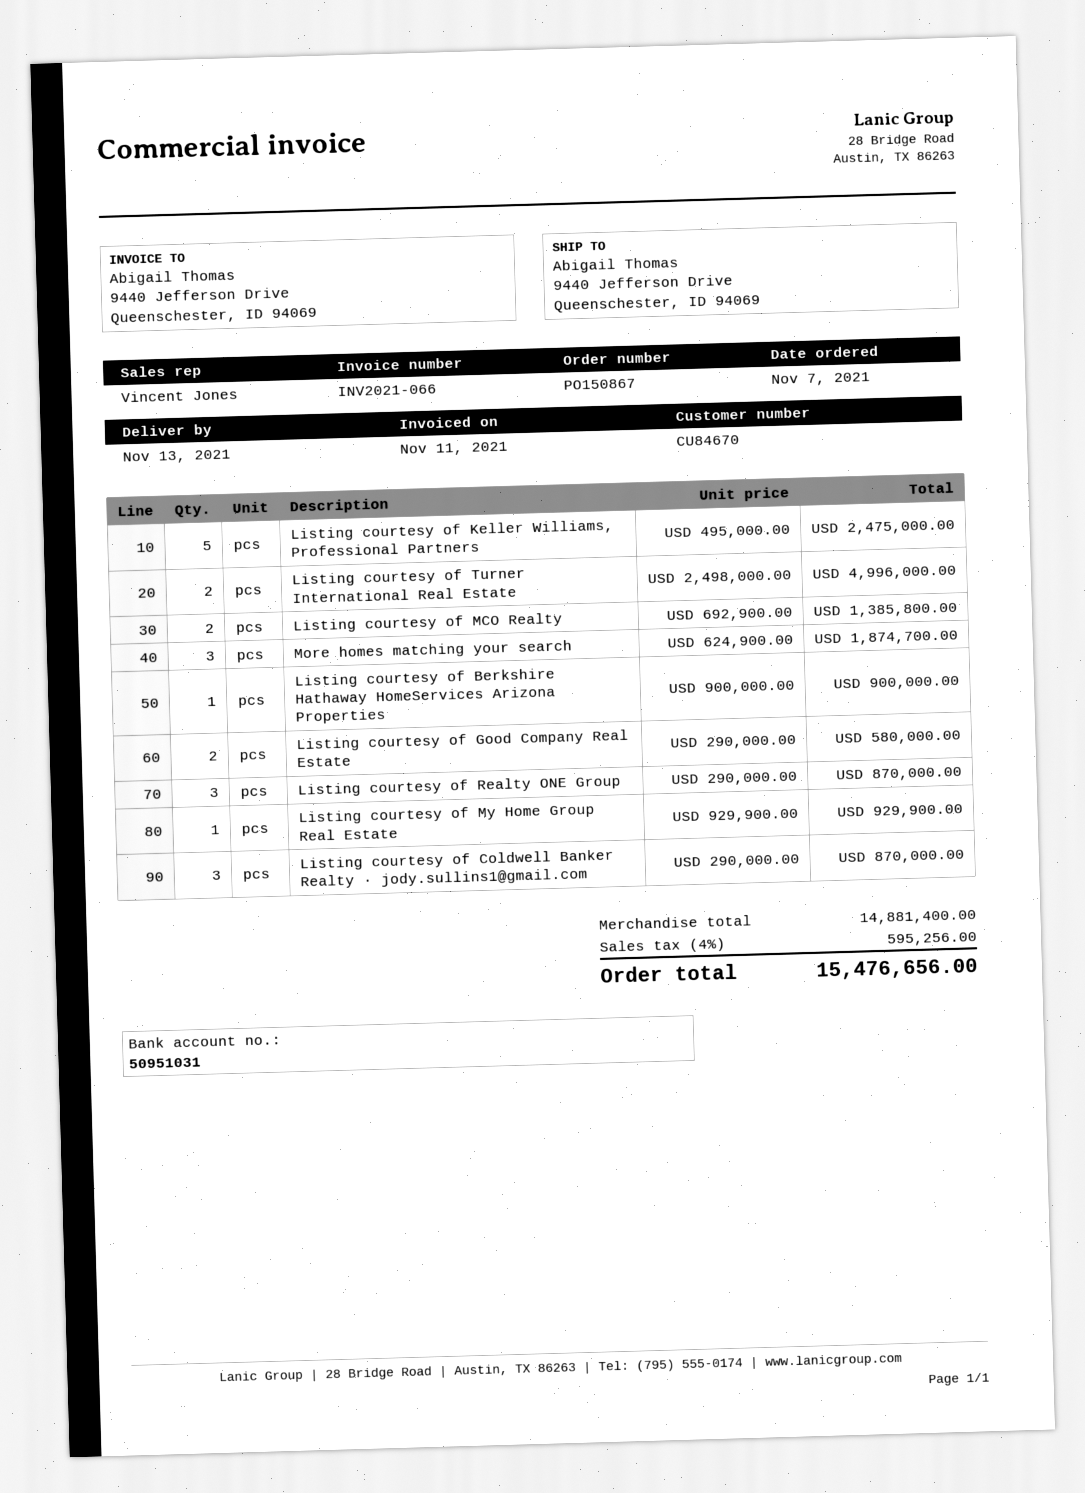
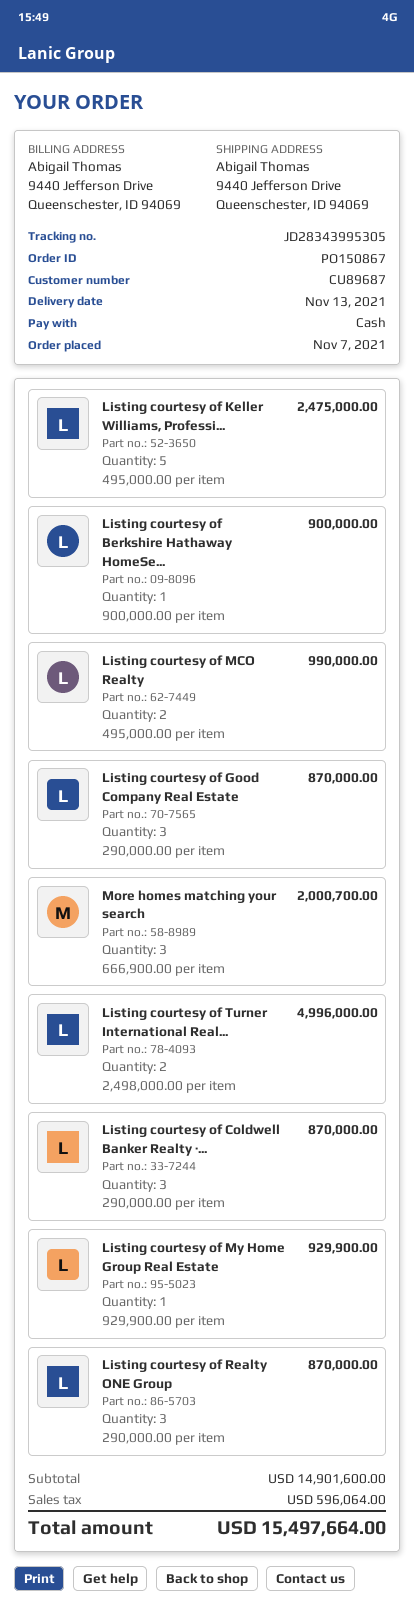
customer number: CU84670 -> CU89687
Listing courtesy of MCO Realty: 2 x 692900.00 = 1385800.00 -> 2 x 495000.00 = 990000.00
More homes matching your search: 3 x 624900.00 = 1874700.00 -> 3 x 666900.00 = 2000700.00
Listing courtesy of Good Company Real Estate: 2 x 290000.00 = 580000.00 -> 3 x 290000.00 = 870000.00
subtotal: 14881400.00 -> 14901600.00
tax: 595256.00 -> 596064.00
total: 15476656.00 -> 15497664.00

